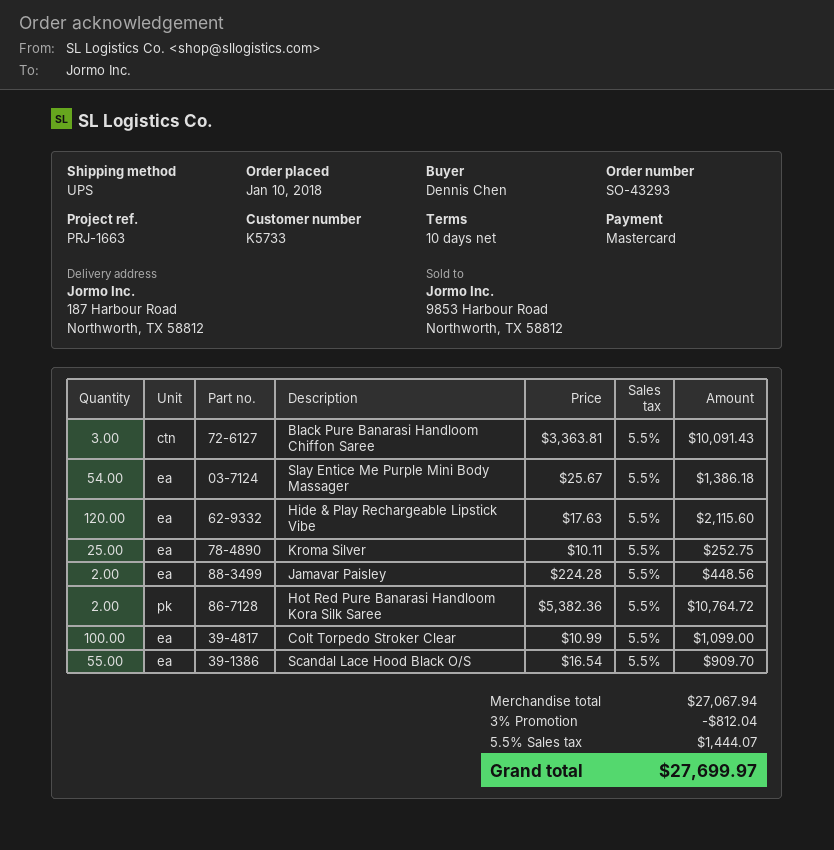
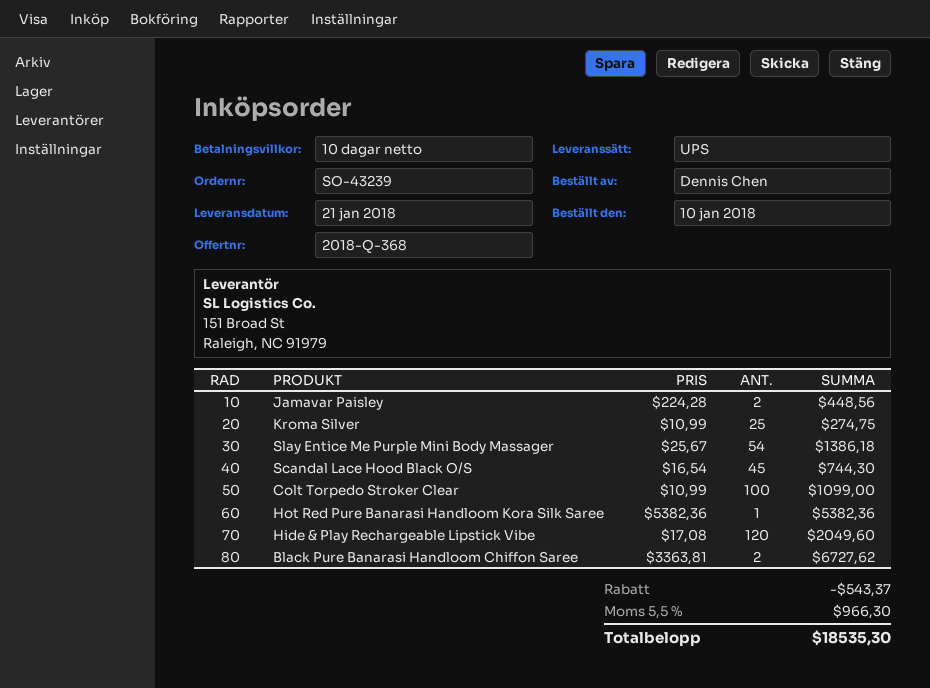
order number: SO-43293 -> SO-43239
Black Pure Banarasi Handloom Chiffon Saree: 3 x 3363.81 = 10091.43 -> 2 x 3363.81 = 6727.62
Hide & Play Rechargeable Lipstick Vibe: 120 x 17.63 = 2115.60 -> 120 x 17.08 = 2049.60
Kroma Silver: 25 x 10.11 = 252.75 -> 25 x 10.99 = 274.75
Hot Red Pure Banarasi Handloom Kora Silk Saree: 2 x 5382.36 = 10764.72 -> 1 x 5382.36 = 5382.36
Scandal Lace Hood Black O/S: 55 x 16.54 = 909.70 -> 45 x 16.54 = 744.30
discount: 812.04 -> 543.37
tax: 5.5% = 1444.07 -> 5.5% = 966.30
total: 27699.97 -> 18535.30

